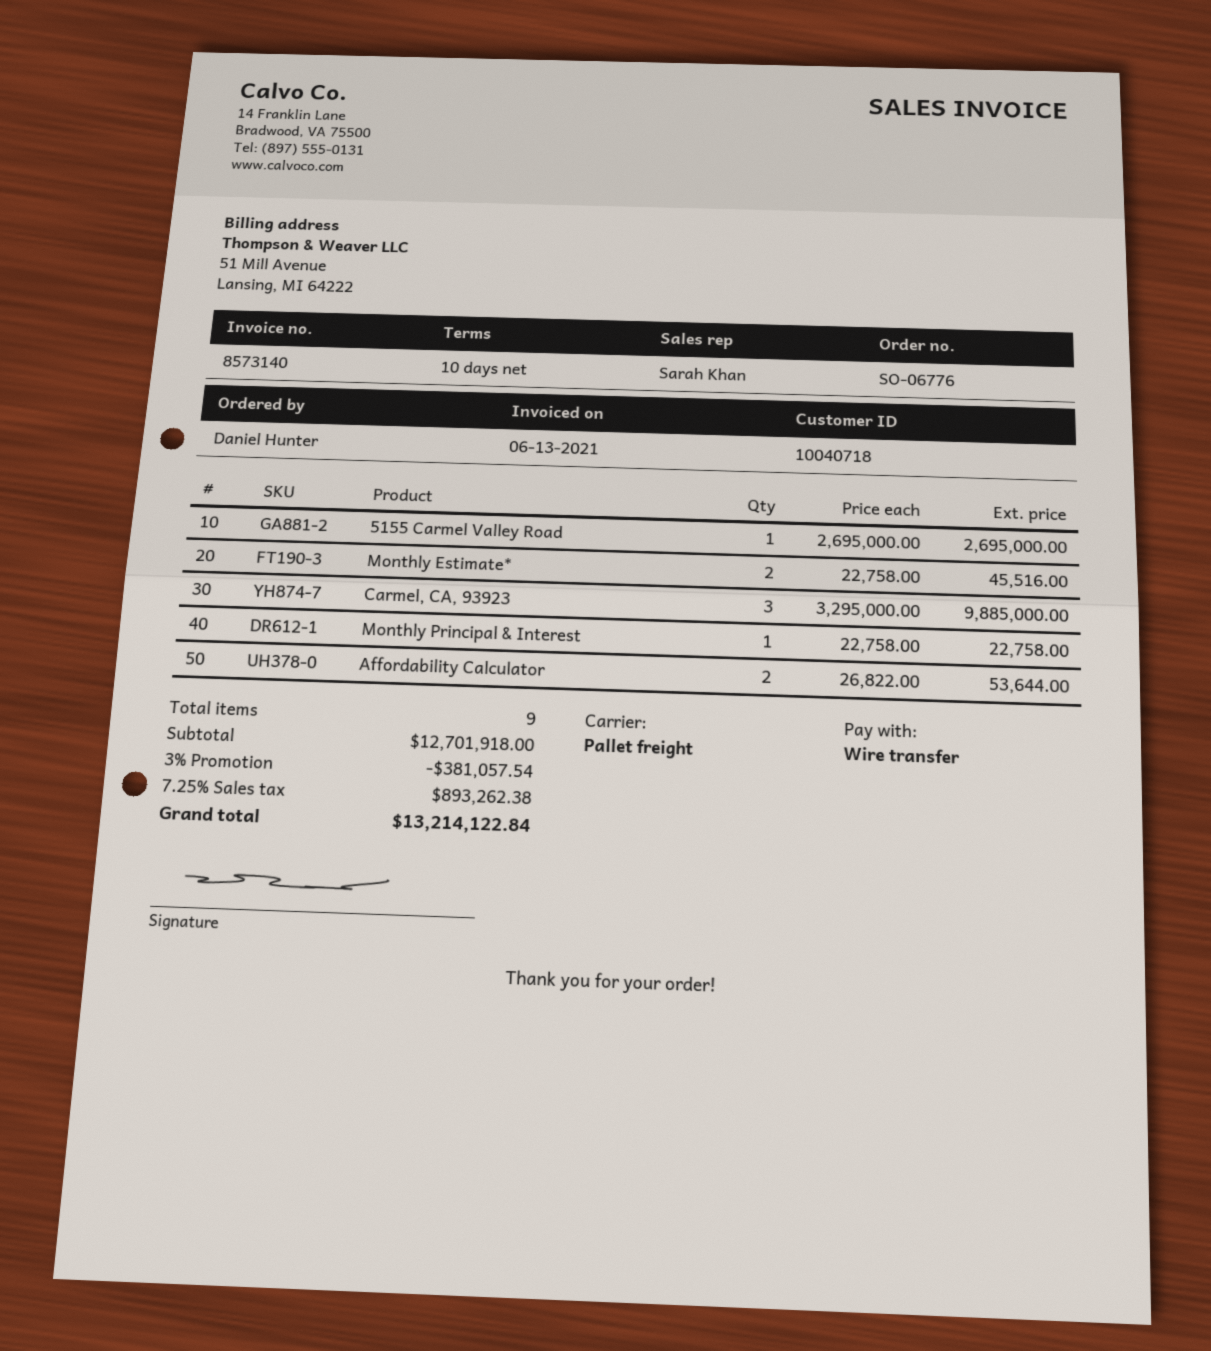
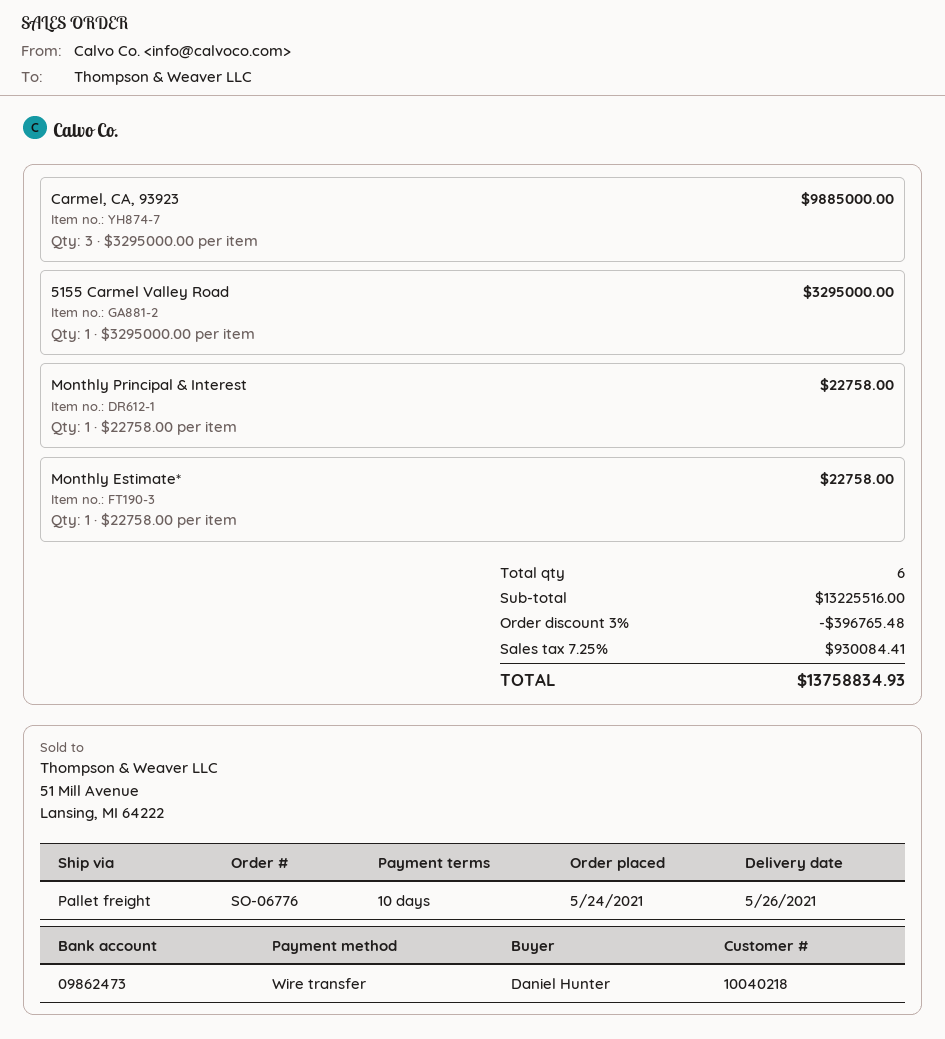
customer number: 10040718 -> 10040218
5155 Carmel Valley Road: 1 x 2695000.00 = 2695000.00 -> 1 x 3295000.00 = 3295000.00
Monthly Estimate*: 2 x 22758.00 = 45516.00 -> 1 x 22758.00 = 22758.00
Affordability Calculator: 2 x 26822.00 = 53644.00 -> none
total quantity: 9 -> 6
subtotal: 12701918.00 -> 13225516.00
discount: 3% = 381057.54 -> 3% = 396765.48
tax: 7.25% = 893262.38 -> 7.25% = 930084.41
total: 13214122.84 -> 13758834.93

